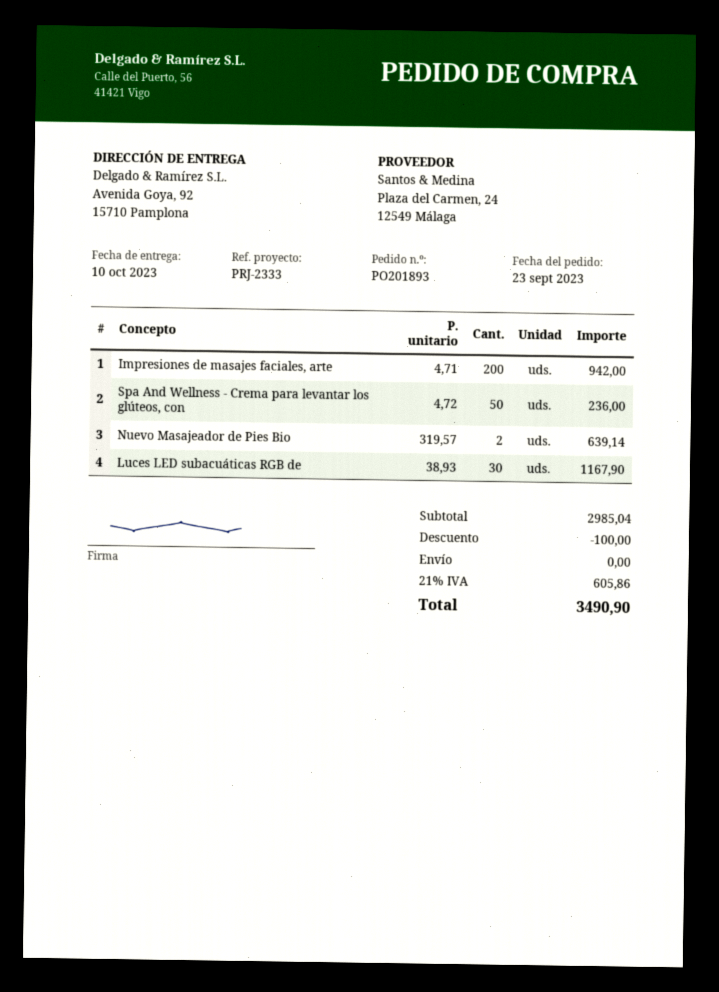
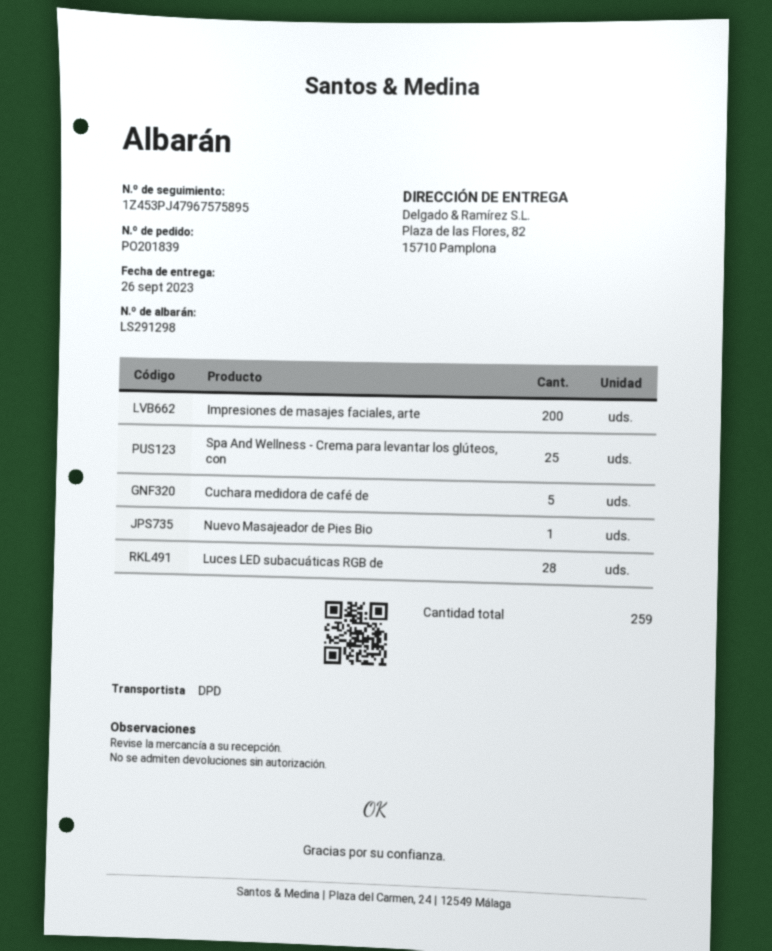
order number: PO201893 -> PO201839
delivery date: 2023-10-10 -> 2023-09-26
ship to: Avenida Goya, 92, 15710 Pamplona -> Plaza de las Flores, 82, 15710 Pamplona
Spa And Wellness - Crema para levantar los glúteos, con: 50 -> 25
Nuevo Masajeador de Pies Bio: 2 -> 1
Luces LED subacuáticas RGB de: 30 -> 28
Cuchara medidora de café de: none -> 5

